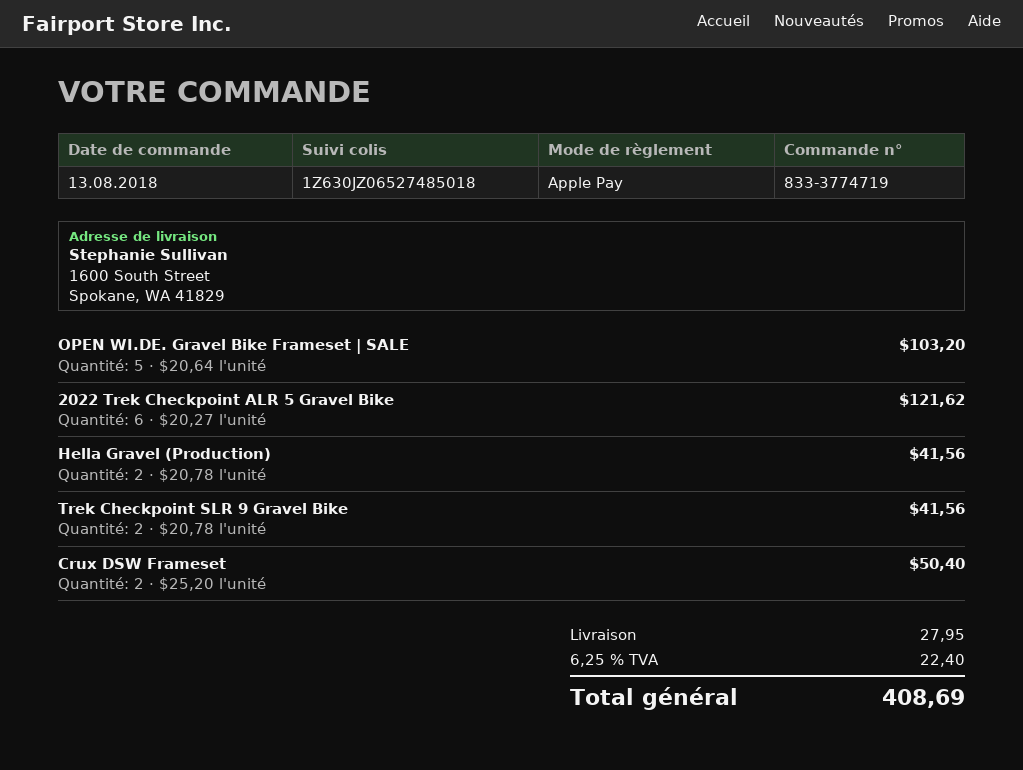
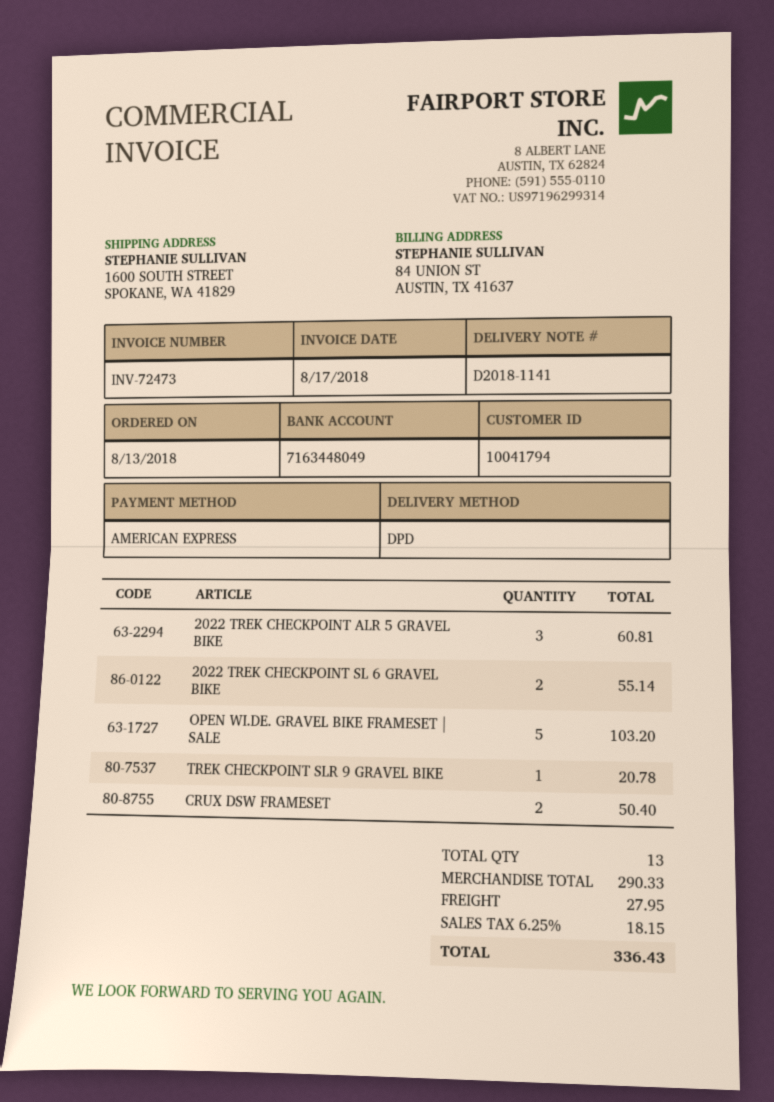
payment method: Apple Pay -> American Express
2022 Trek Checkpoint ALR 5 Gravel Bike: 6 for 121.62 -> 3 for 60.81
Hella Gravel (Production): 2 for 41.56 -> none
Trek Checkpoint SLR 9 Gravel Bike: 2 for 41.56 -> 1 for 20.78
2022 TREK CHECKPOINT SL 6 GRAVEL BIKE: none -> 2 for 55.14
tax: 6.25% = 22.40 -> 6.25% = 18.15
total: 408.69 -> 336.43

